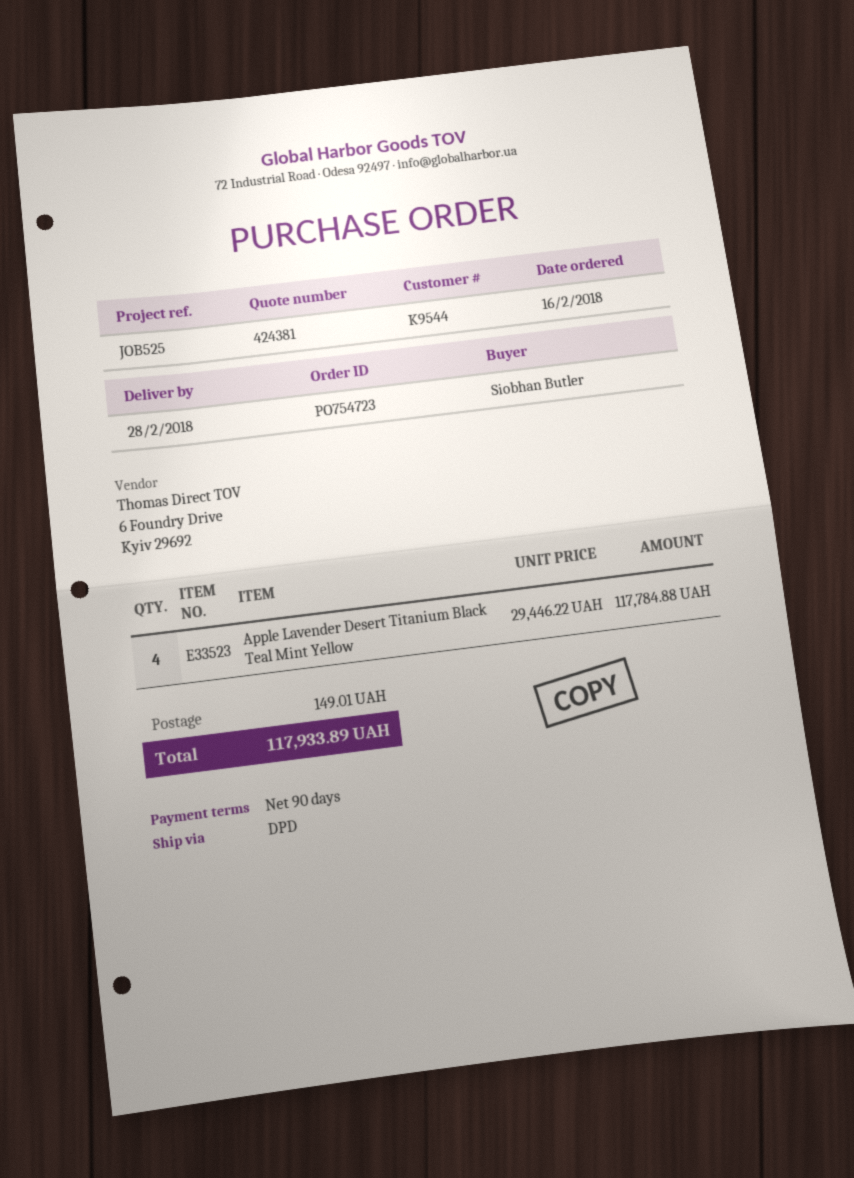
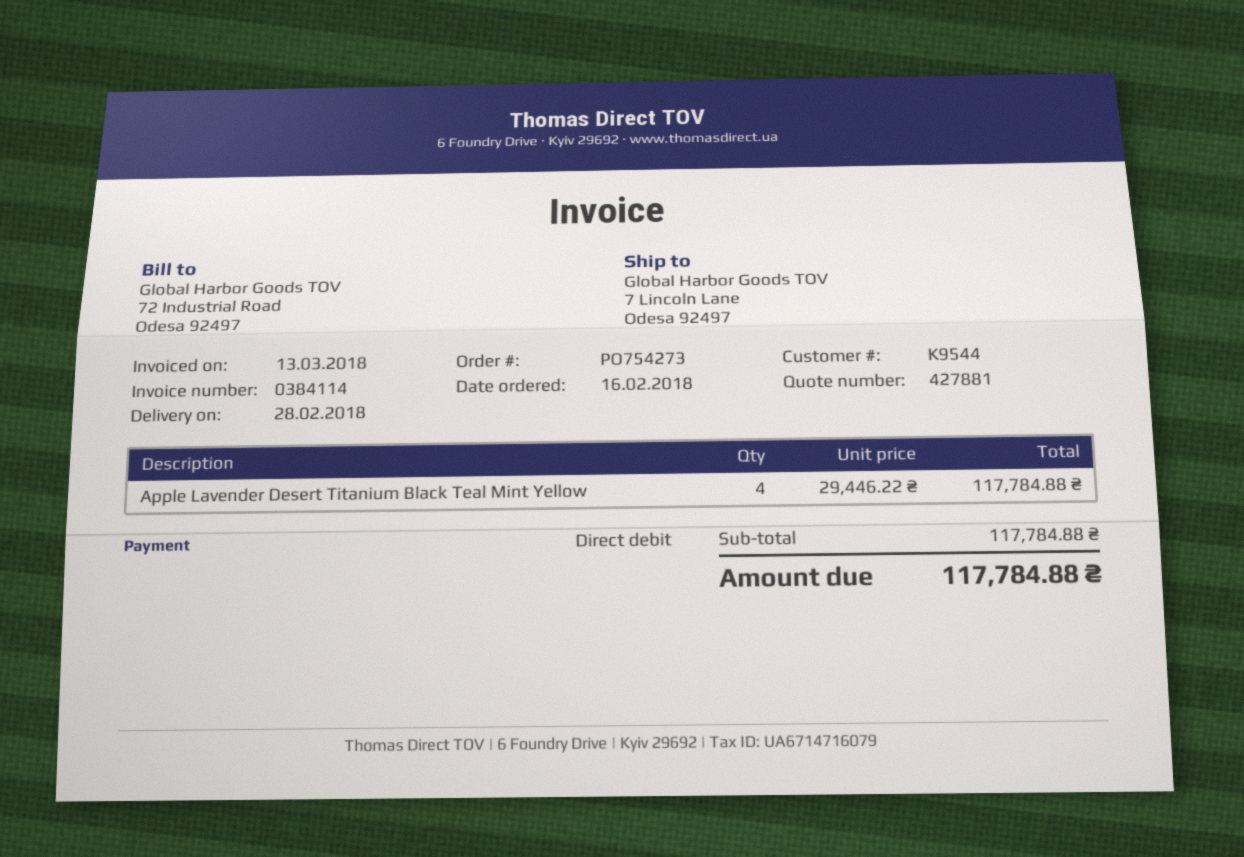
quote number: 424381 -> 427881
order number: PO754723 -> PO754273
shipping: 149.01 -> none
total: 117933.89 -> 117784.88

